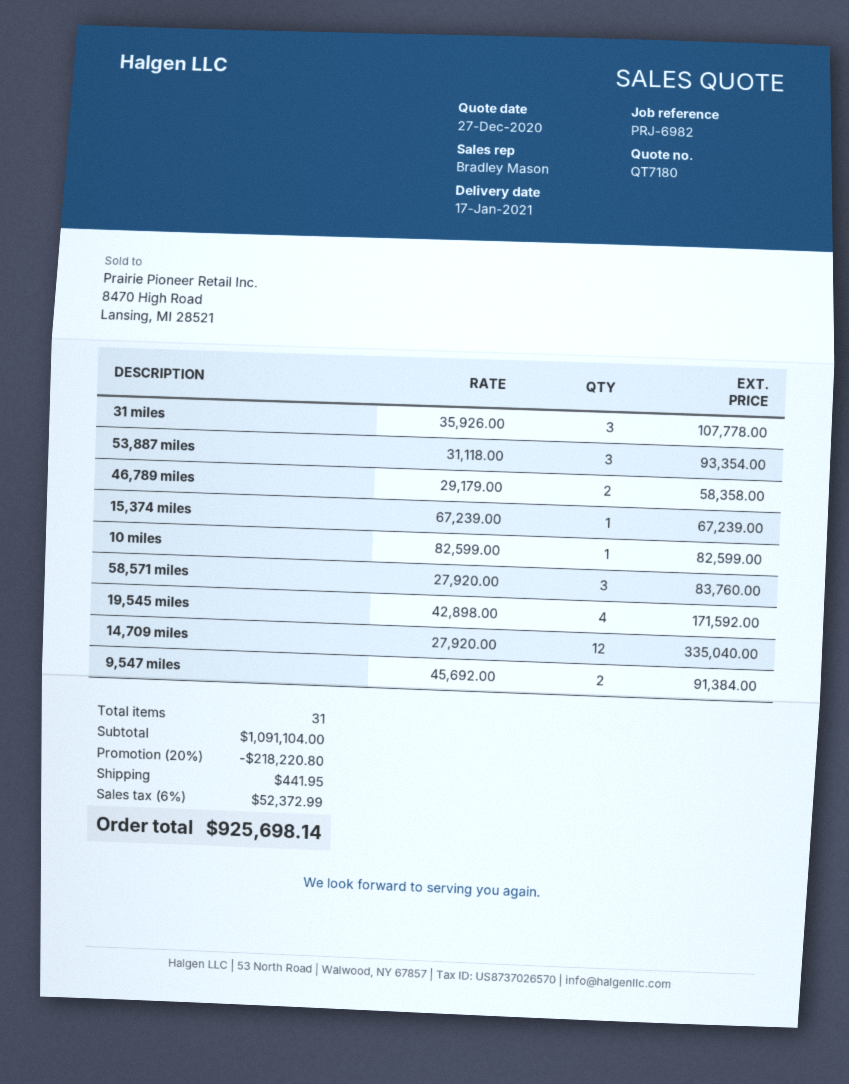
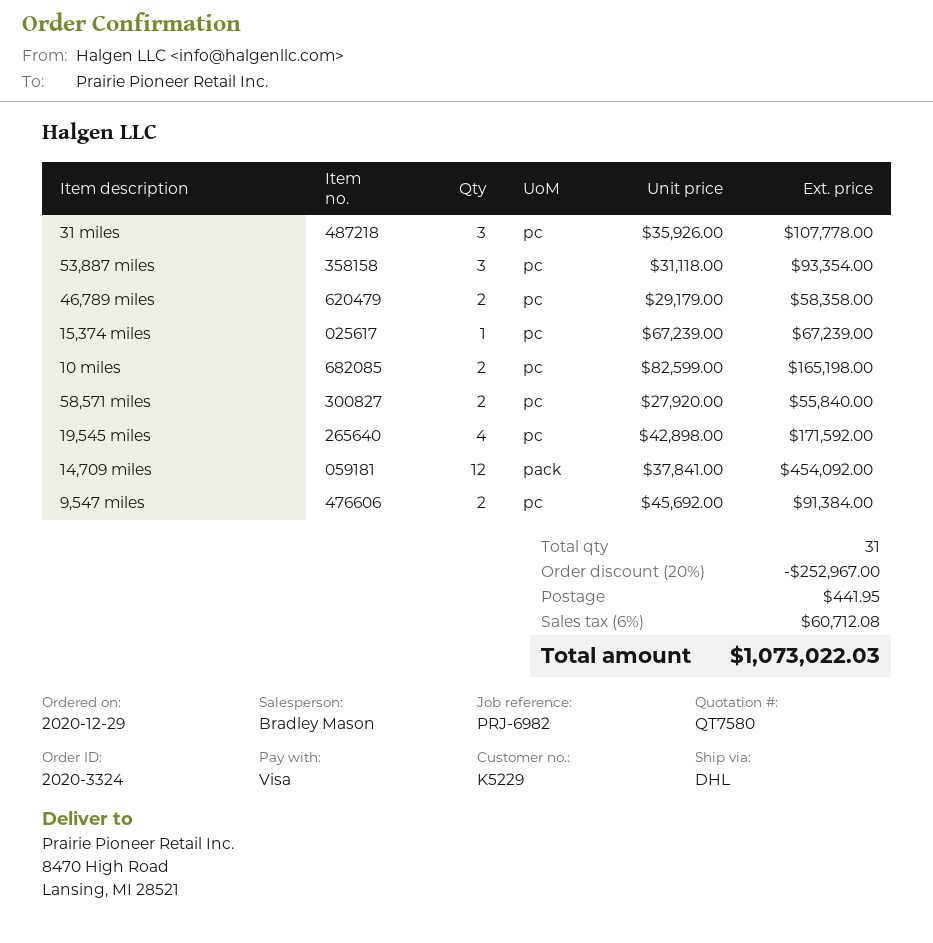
quote number: QT7180 -> QT7580
10 miles: 1 x 82599.00 = 82599.00 -> 2 x 82599.00 = 165198.00
58,571 miles: 3 x 27920.00 = 83760.00 -> 2 x 27920.00 = 55840.00
14,709 miles: 12 x 27920.00 = 335040.00 -> 12 x 37841.00 = 454092.00
discount: 20% = 218220.80 -> 20% = 252967.00
tax: 6% = 52372.99 -> 6% = 60712.08
total: 925698.14 -> 1073022.03

